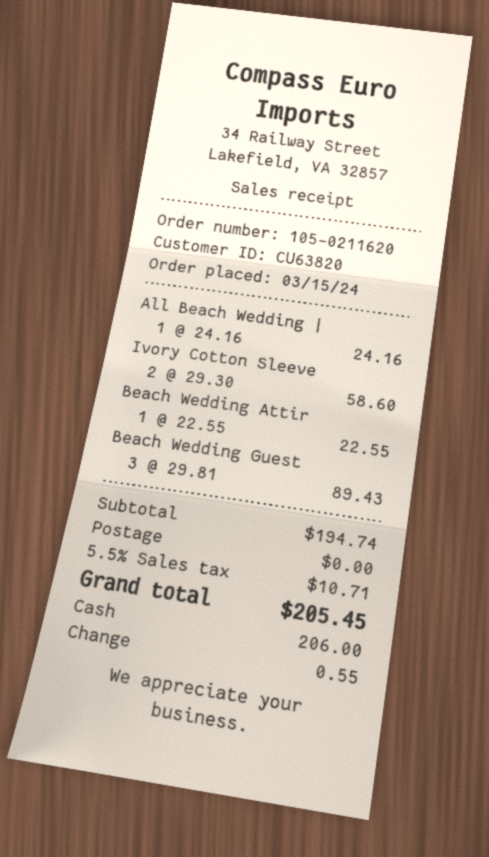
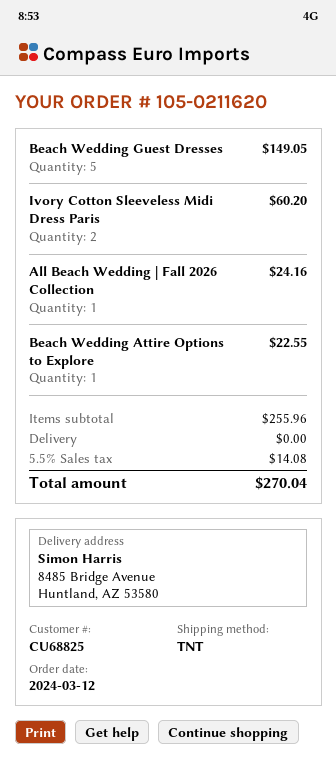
order date: 2024-03-15 -> 2024-03-12
customer number: CU63820 -> CU68825
Ivory Cotton Sleeve: 2 for 58.60 -> 2 for 60.20
Beach Wedding Guest: 3 for 89.43 -> 5 for 149.05
subtotal: 194.74 -> 255.96
tax: 5.5% = 10.71 -> 5.5% = 14.08
total: 205.45 -> 270.04

